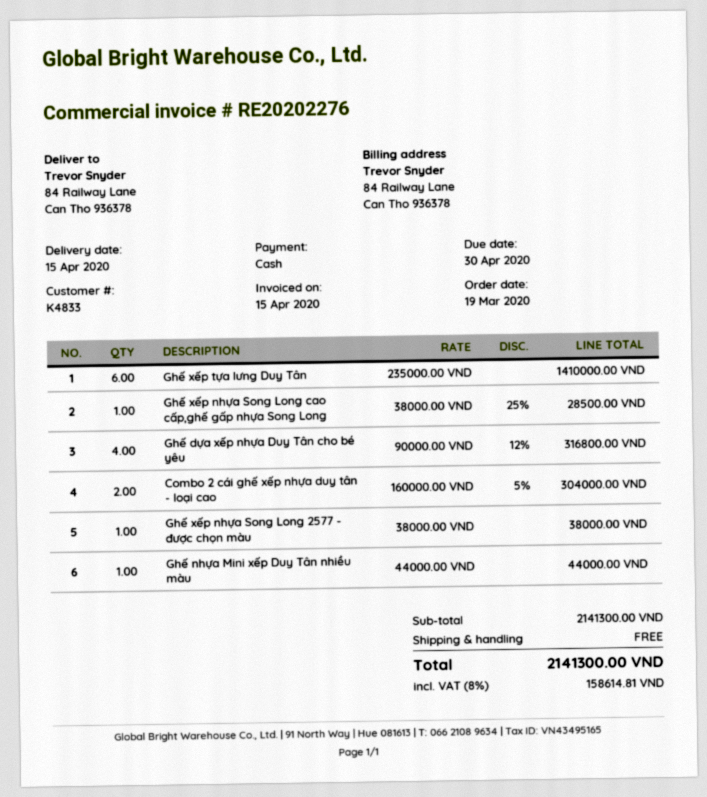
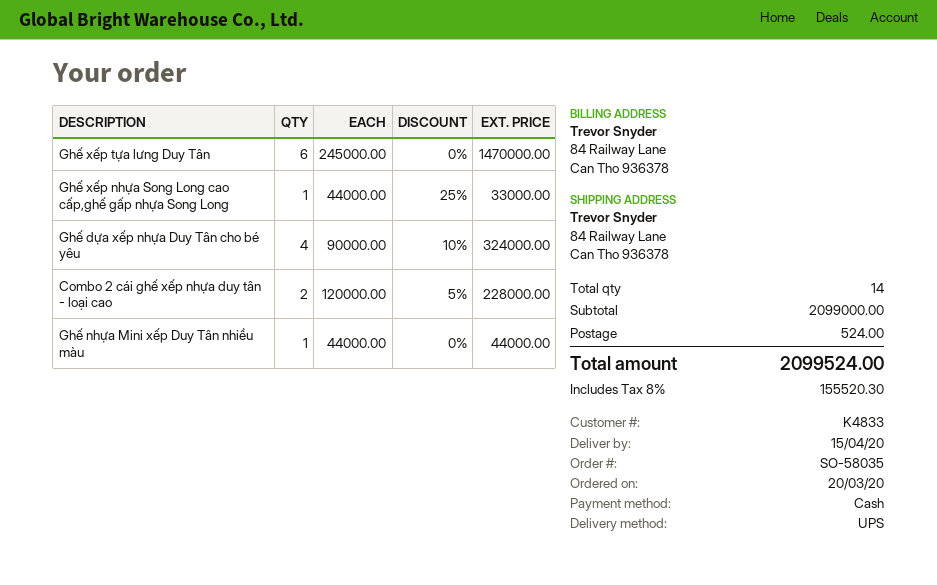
order date: 2020-03-19 -> 2020-03-20
Ghế xếp tựa lưng Duy Tân: 6 x 235000.00 = 1410000.00 -> 6 x 245000.00 = 1470000.00
Ghế xếp nhựa Song Long cao cấp,ghế gấp nhựa Song Long: 1 x 38000.00 - 25% = 28500.00 -> 1 x 44000.00 - 25% = 33000.00
Ghế dựa xếp nhựa Duy Tân cho bé yêu: 4 x 90000.00 - 12% = 316800.00 -> 4 x 90000.00 - 10% = 324000.00
Combo 2 cái ghế xếp nhựa duy tân - loại cao: 2 x 160000.00 - 5% = 304000.00 -> 2 x 120000.00 - 5% = 228000.00
Ghế xếp nhựa Song Long 2577 - được chọn màu: 1 x 38000.00 = 38000.00 -> none
subtotal: 2141300.00 -> 2099000.00
shipping: 0.00 -> 524.00
tax: 8% = 158614.81 -> 8% = 155520.30
total: 2141300.00 -> 2099524.00

